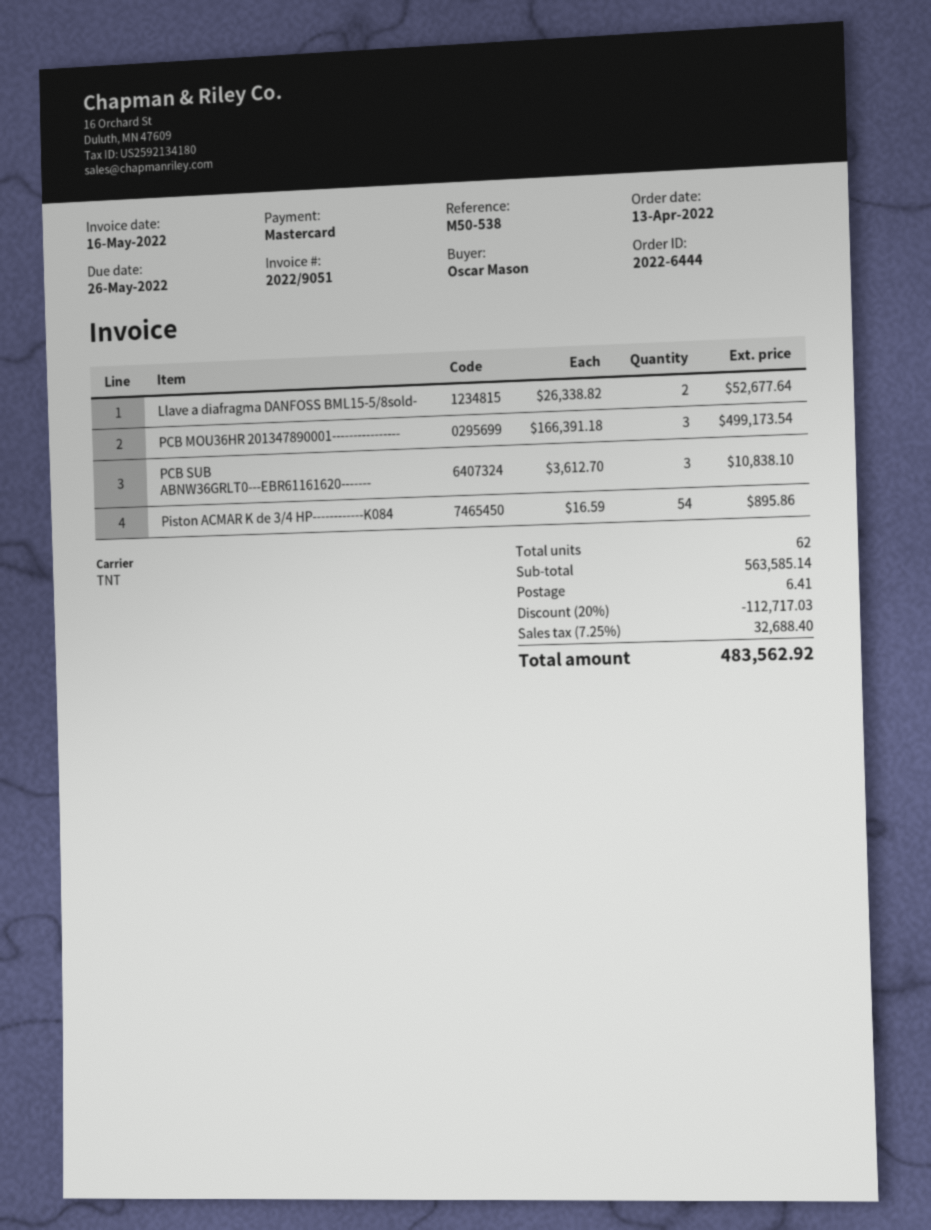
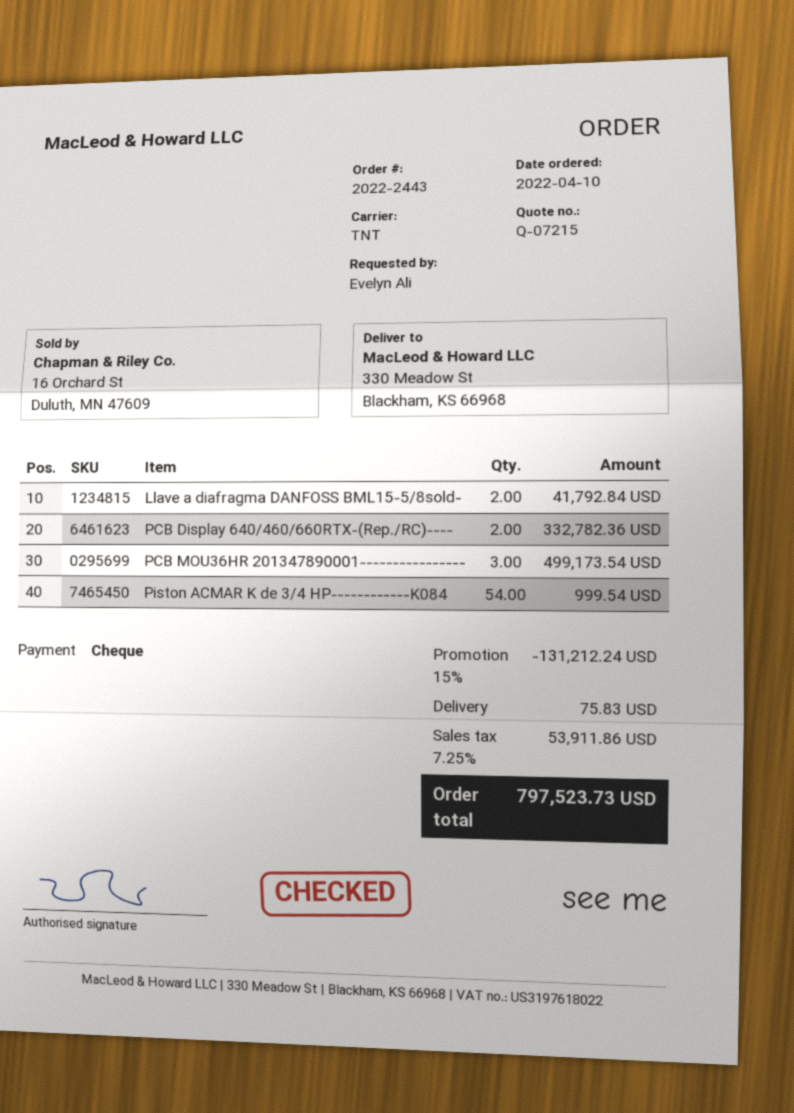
order number: 2022-6444 -> 2022-2443
order date: 2022-04-13 -> 2022-04-10
ordered by: Oscar Mason -> Evelyn Ali
payment method: Mastercard -> cheque
Llave a diafragma DANFOSS BML15-5/8sold-: 2 for 52677.64 -> 2 for 41792.84
PCB SUB ABNW36GRLT0---EBR61161620-------: 3 for 10838.10 -> none
Piston ACMAR K de 3/4 HP------------K084: 54 for 895.86 -> 54 for 999.54
PCB Display 640/460/660RTX-(Rep./RC)----: none -> 2 for 332782.36
discount: 20% = 112717.03 -> 15% = 131212.24
shipping: 6.41 -> 75.83
tax: 7.25% = 32688.40 -> 7.25% = 53911.86
total: 483562.92 -> 797523.73

